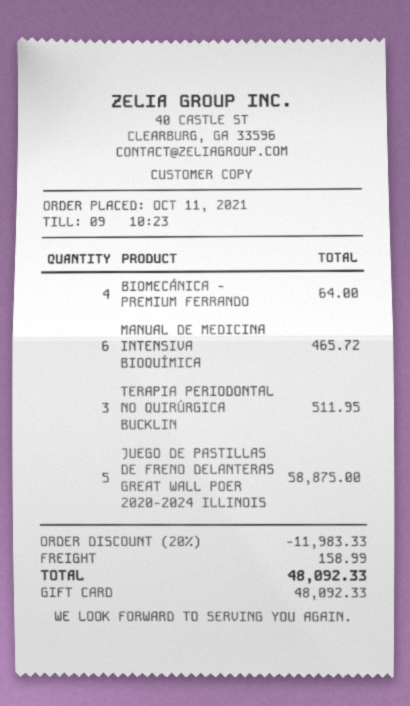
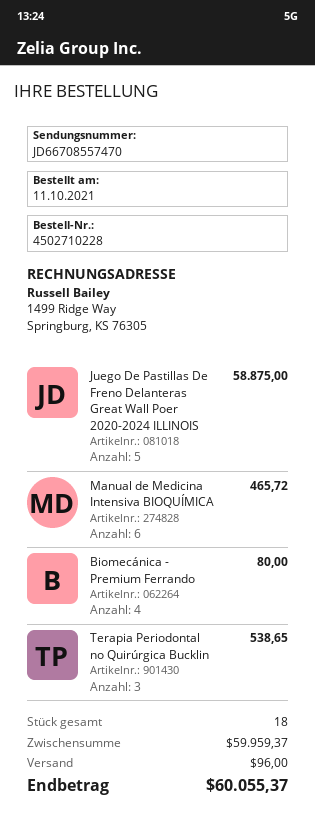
BIOMECÁNICA - PREMIUM FERRANDO: 4 for 64.00 -> 4 for 80.00
TERAPIA PERIODONTAL NO QUIRÚRGICA BUCKLIN: 3 for 511.95 -> 3 for 538.65
discount: 20% = 11983.33 -> none
shipping: 158.99 -> 96.00
total: 48092.33 -> 60055.37

